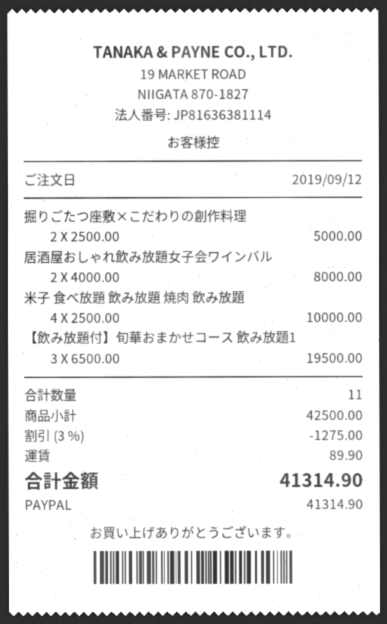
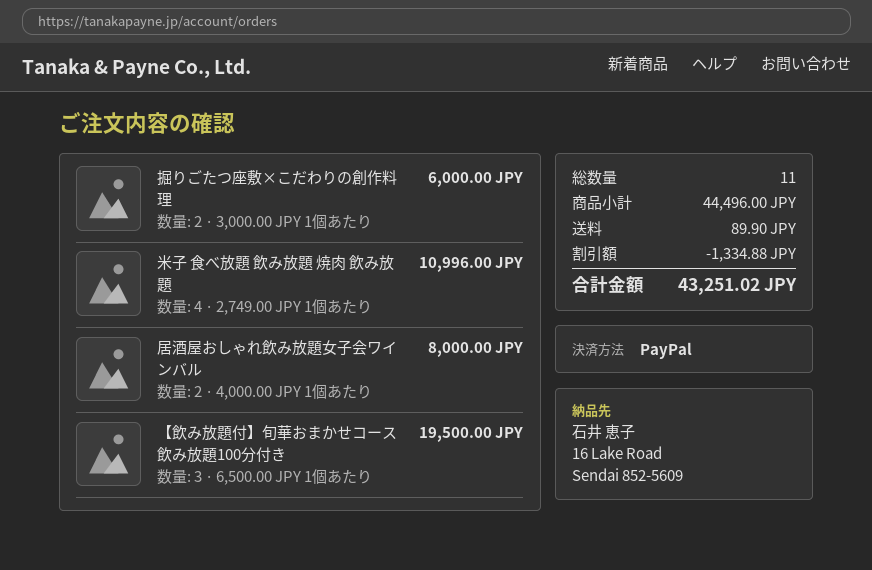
掘りごたつ座敷×こだわりの創作料理: 2 x 2500.00 = 5000.00 -> 2 x 3000.00 = 6000.00
米子 食べ放題 飲み放題 焼肉 飲み放題: 4 x 2500.00 = 10000.00 -> 4 x 2749.00 = 10996.00
subtotal: 42500.00 -> 44496.00
discount: 1275.00 -> 1334.88
total: 41314.90 -> 43251.02

